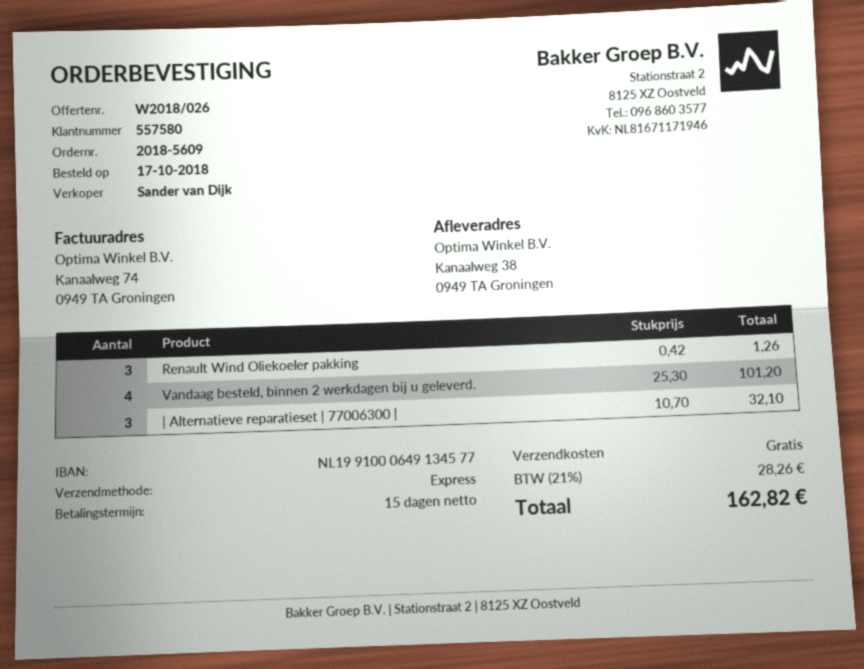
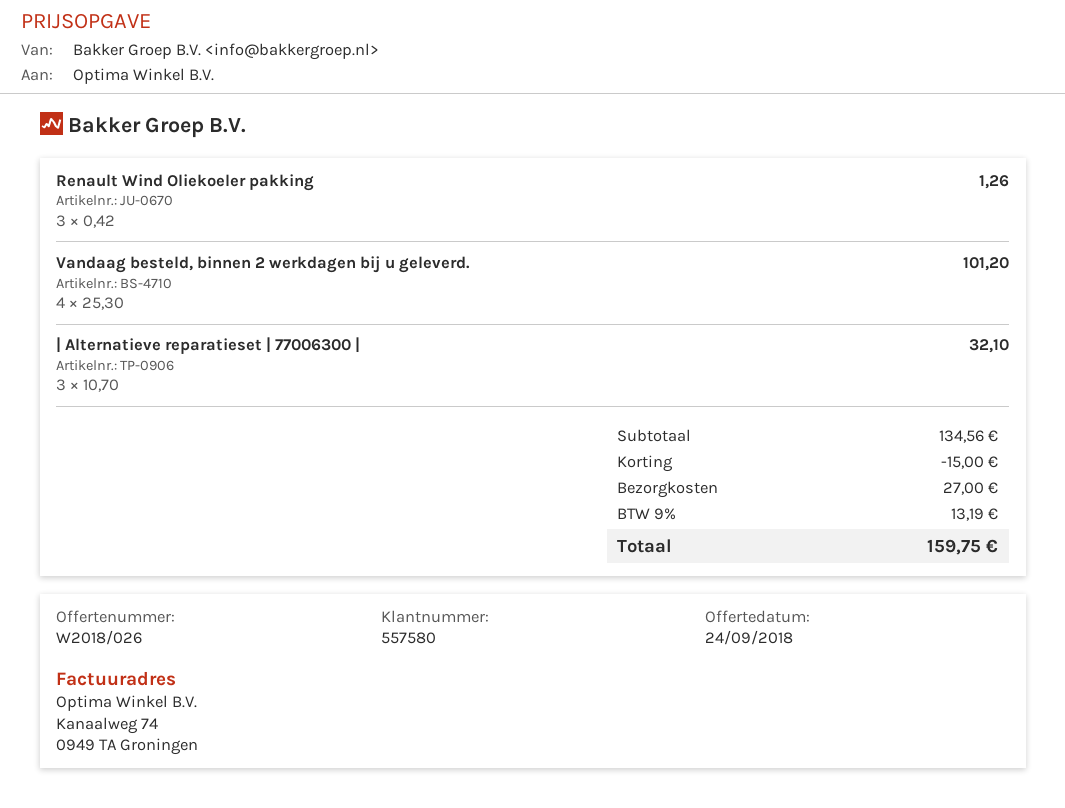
discount: none -> 15.00
shipping: 0.00 -> 27.00
tax: 21% = 28.26 -> 9% = 13.19
total: 162.82 -> 159.75

